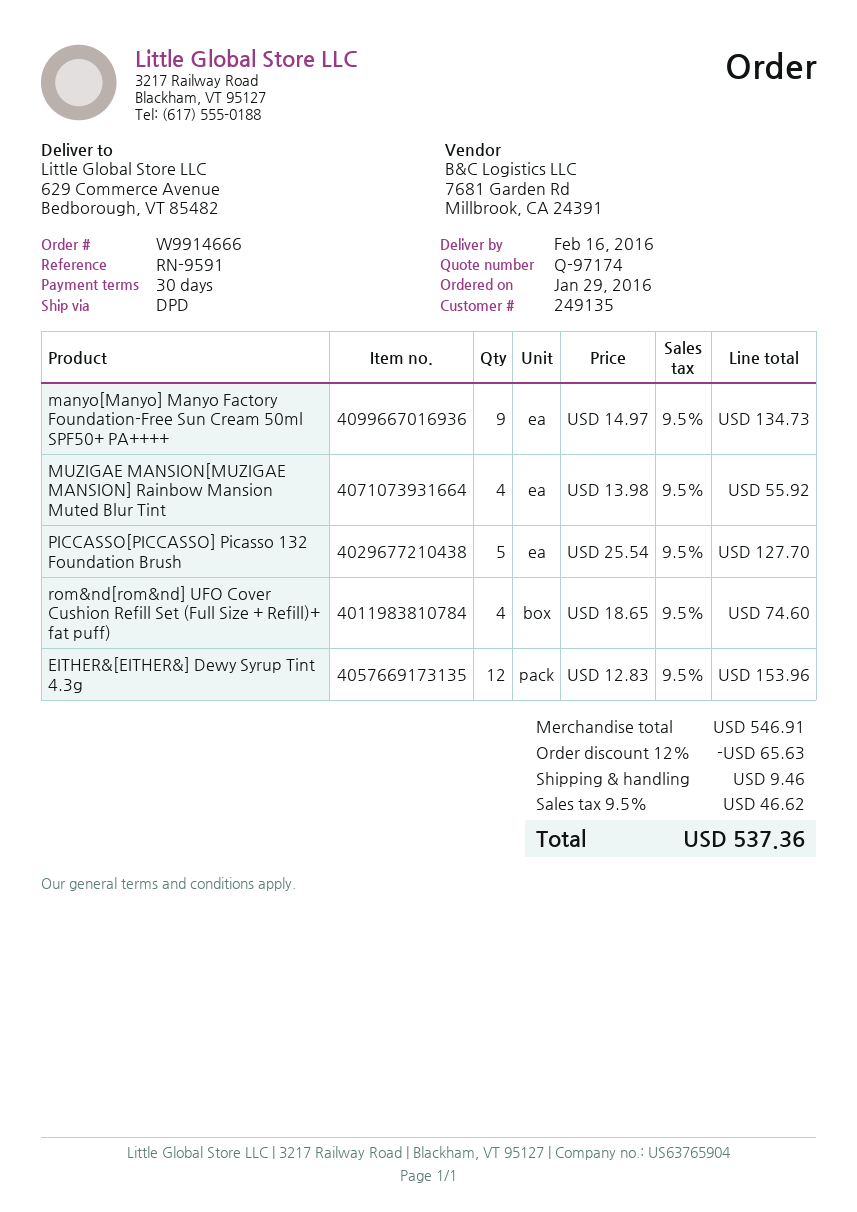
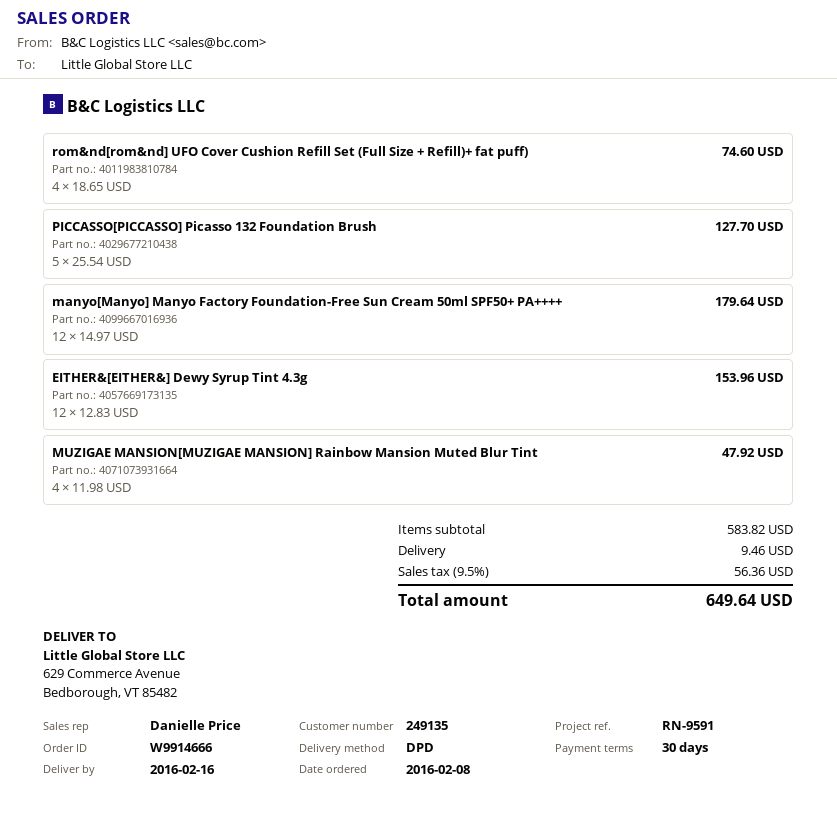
order date: 2016-01-29 -> 2016-02-08
manyo[Manyo] Manyo Factory Foundation-Free Sun Cream 50ml SPF50+ PA++++: 9 x 14.97 = 134.73 -> 12 x 14.97 = 179.64
MUZIGAE MANSION[MUZIGAE MANSION] Rainbow Mansion Muted Blur Tint: 4 x 13.98 = 55.92 -> 4 x 11.98 = 47.92
subtotal: 546.91 -> 583.82
discount: 12% = 65.63 -> none
tax: 9.5% = 46.62 -> 9.5% = 56.36
total: 537.36 -> 649.64

